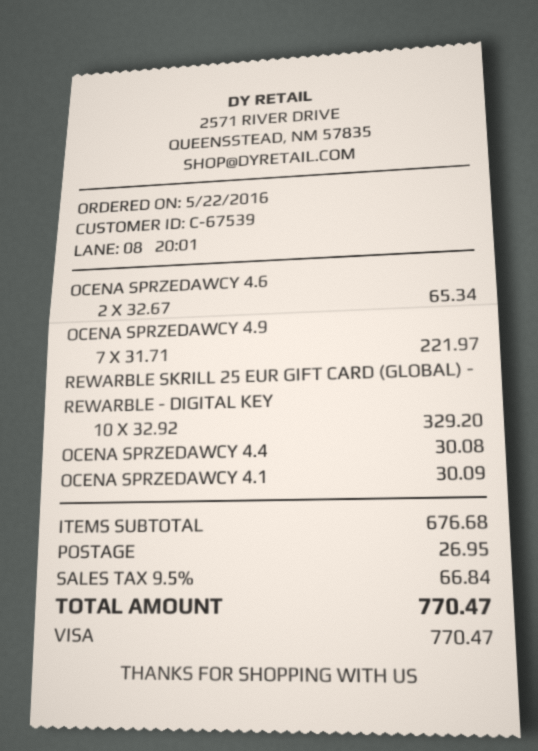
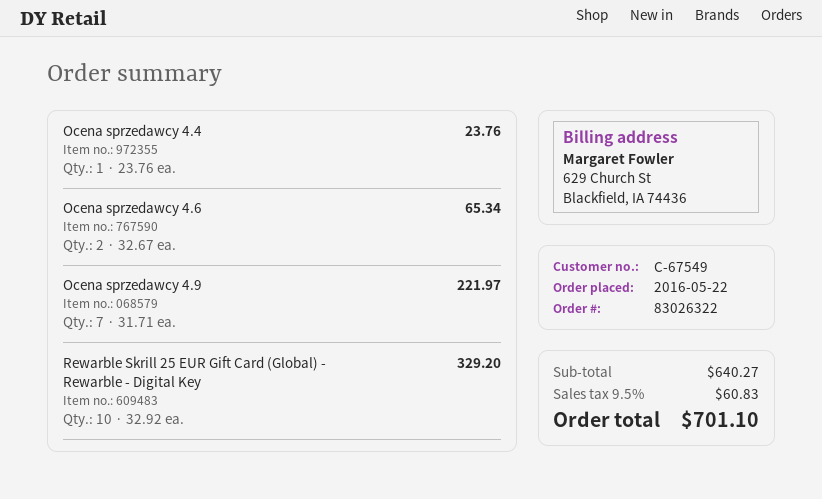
customer number: C-67539 -> C-67549
OCENA SPRZEDAWCY 4.4: 1 x 30.08 = 30.08 -> 1 x 23.76 = 23.76
OCENA SPRZEDAWCY 4.1: 1 x 30.09 = 30.09 -> none
subtotal: 676.68 -> 640.27
shipping: 26.95 -> none
tax: 9.5% = 66.84 -> 9.5% = 60.83
total: 770.47 -> 701.10

